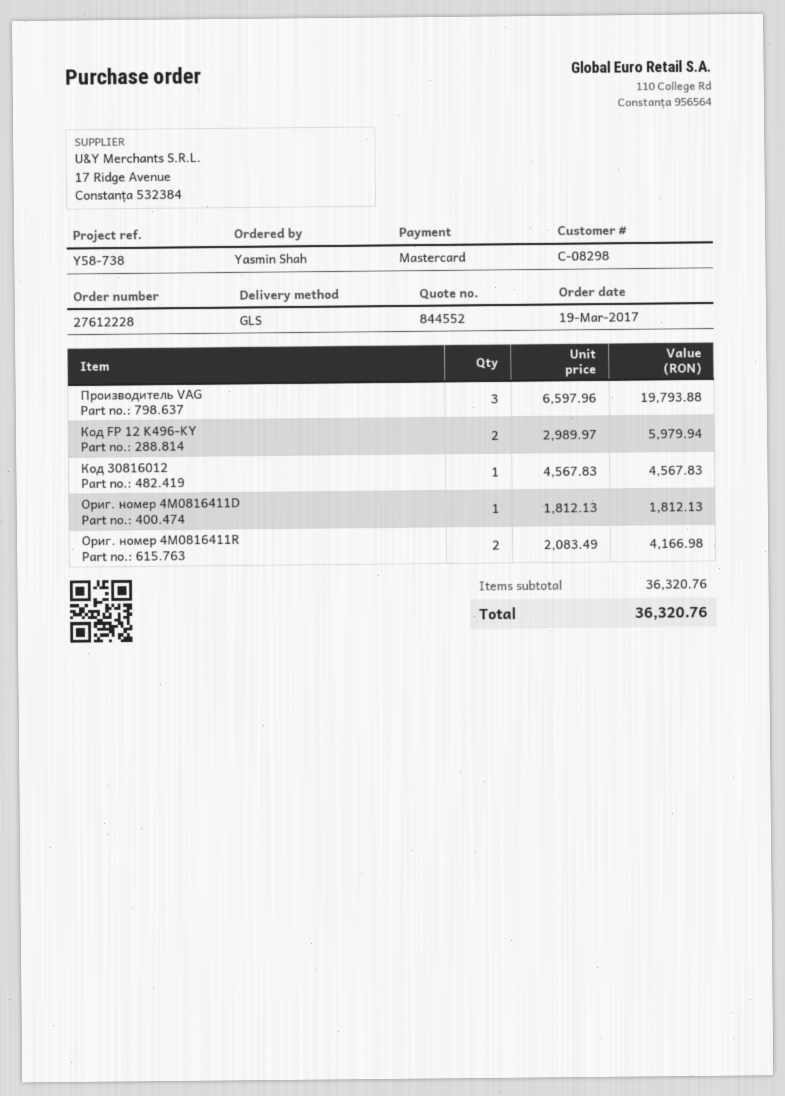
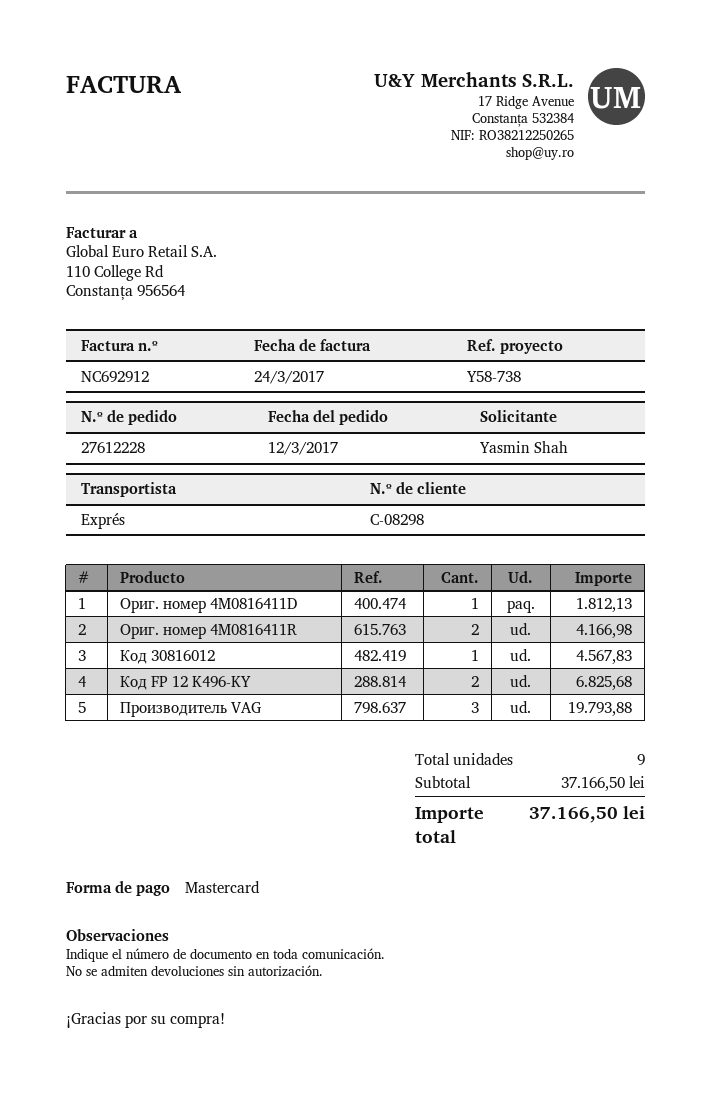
order date: 2017-03-19 -> 2017-03-12
shipping method: GLS -> express
Код FP 12 K496-KY: 2 for 5979.94 -> 2 for 6825.68
subtotal: 36320.76 -> 37166.50
total: 36320.76 -> 37166.50

